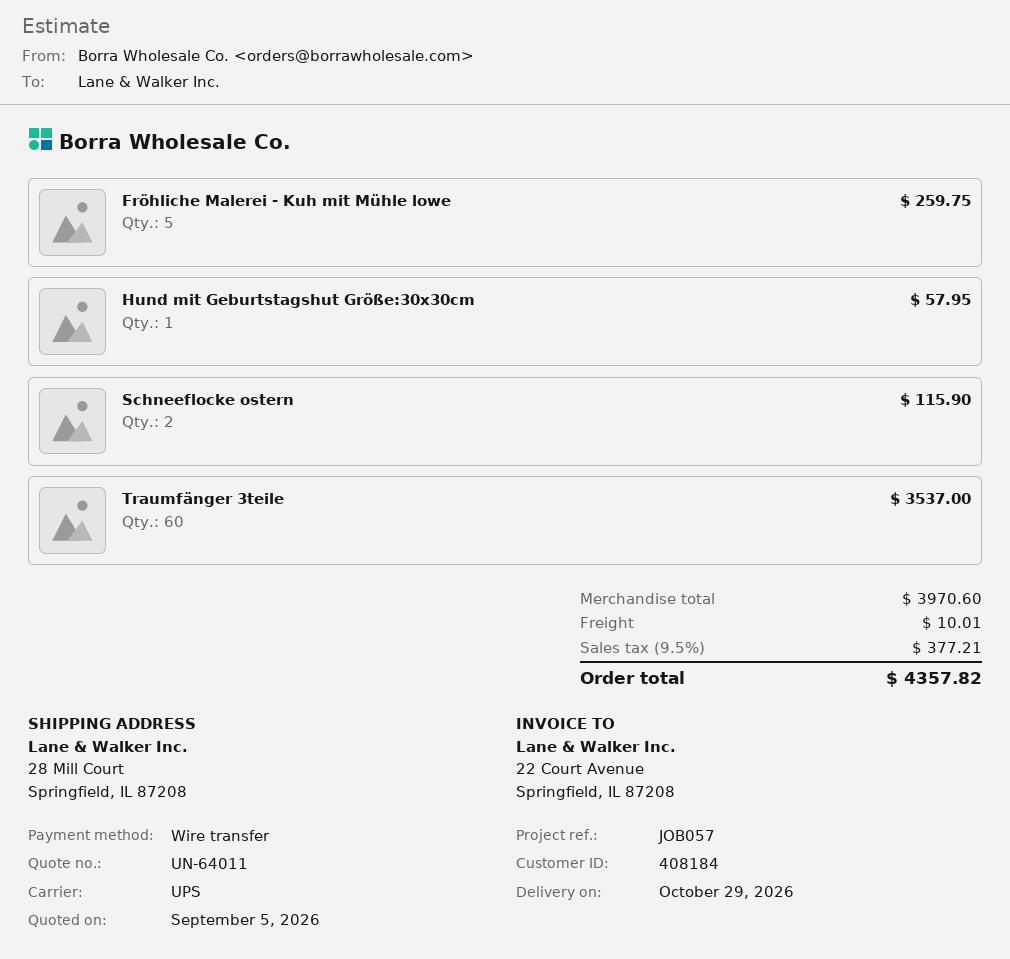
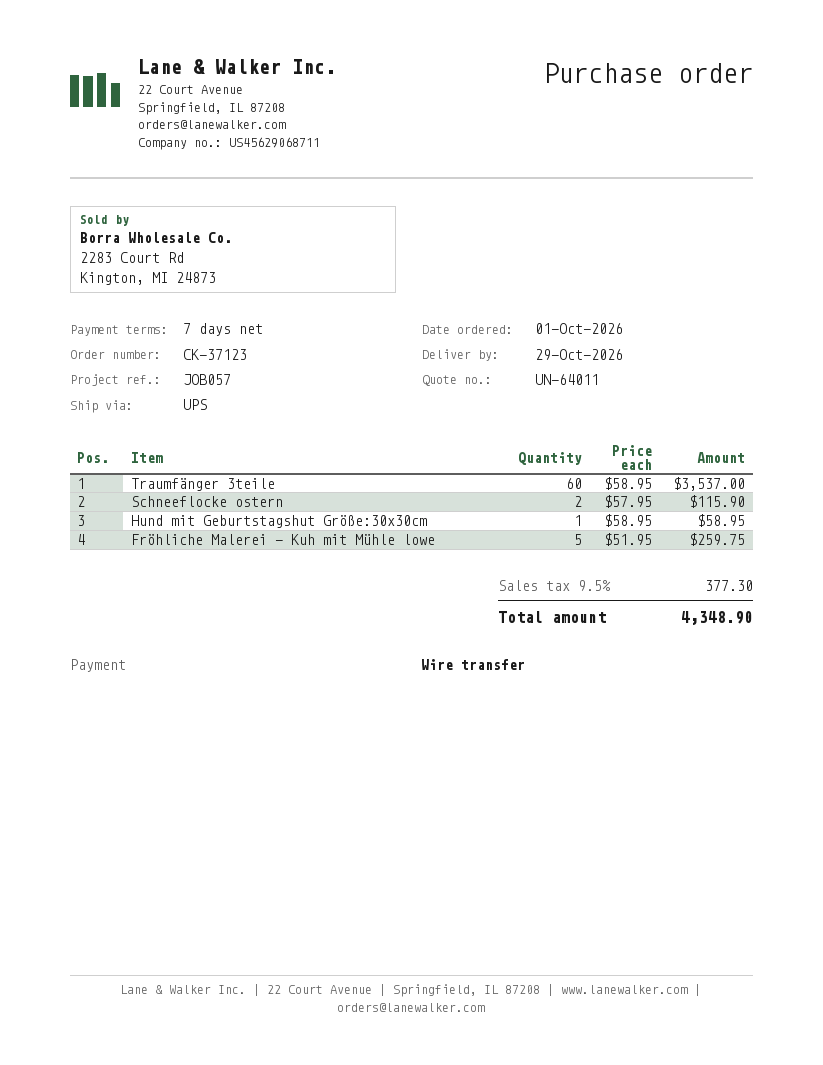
Hund mit Geburtstagshut Größe:30x30cm: 1 for 57.95 -> 1 for 58.95
shipping: 10.01 -> none
tax: 9.5% = 377.21 -> 9.5% = 377.30
total: 4357.82 -> 4348.90

